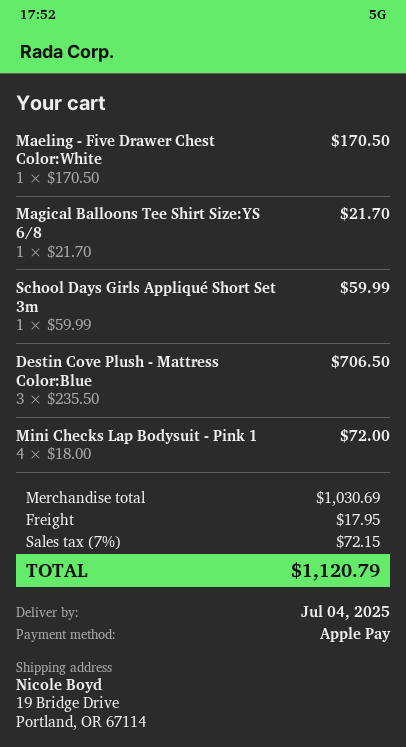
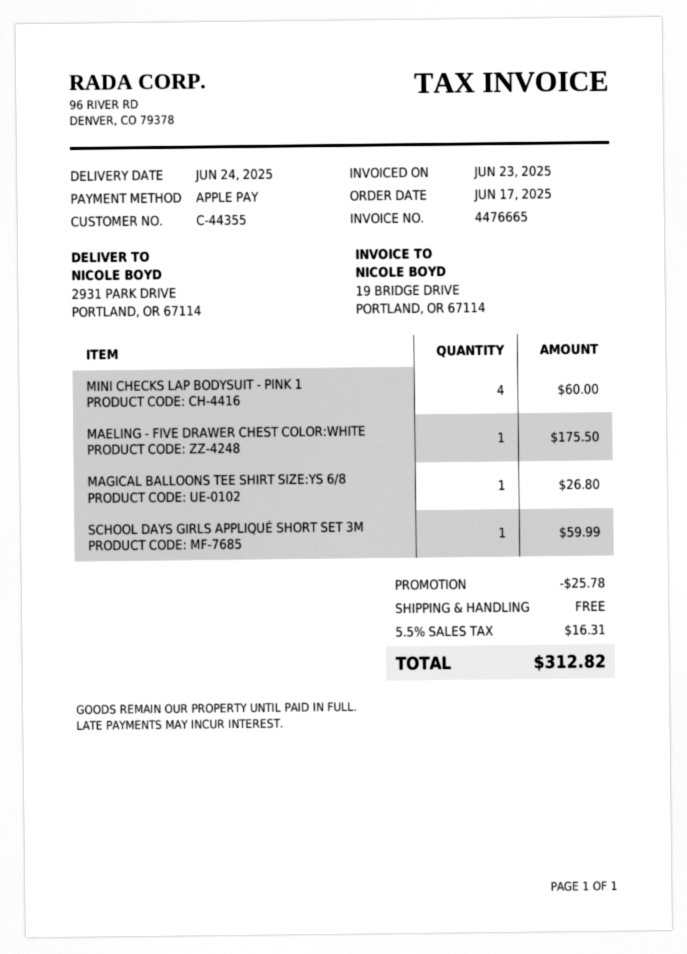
delivery date: 2025-07-04 -> 2025-06-24
ship to: 19 Bridge Drive, Portland, OR 67114 -> 2931 PARK DRIVE, PORTLAND, OR 67114
Maeling - Five Drawer Chest Color:White: 1 for 170.50 -> 1 for 175.50
Magical Balloons Tee Shirt Size:YS 6/8: 1 for 21.70 -> 1 for 26.80
Destin Cove Plush - Mattress Color:Blue: 3 for 706.50 -> none
Mini Checks Lap Bodysuit - Pink 1: 4 for 72.00 -> 4 for 60.00
discount: none -> 25.78
shipping: 17.95 -> 0.00
tax: 7% = 72.15 -> 5.5% = 16.31
total: 1120.79 -> 312.82

